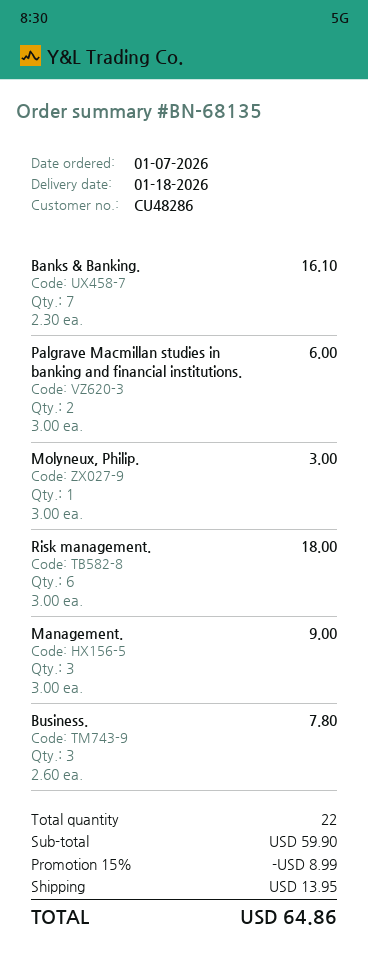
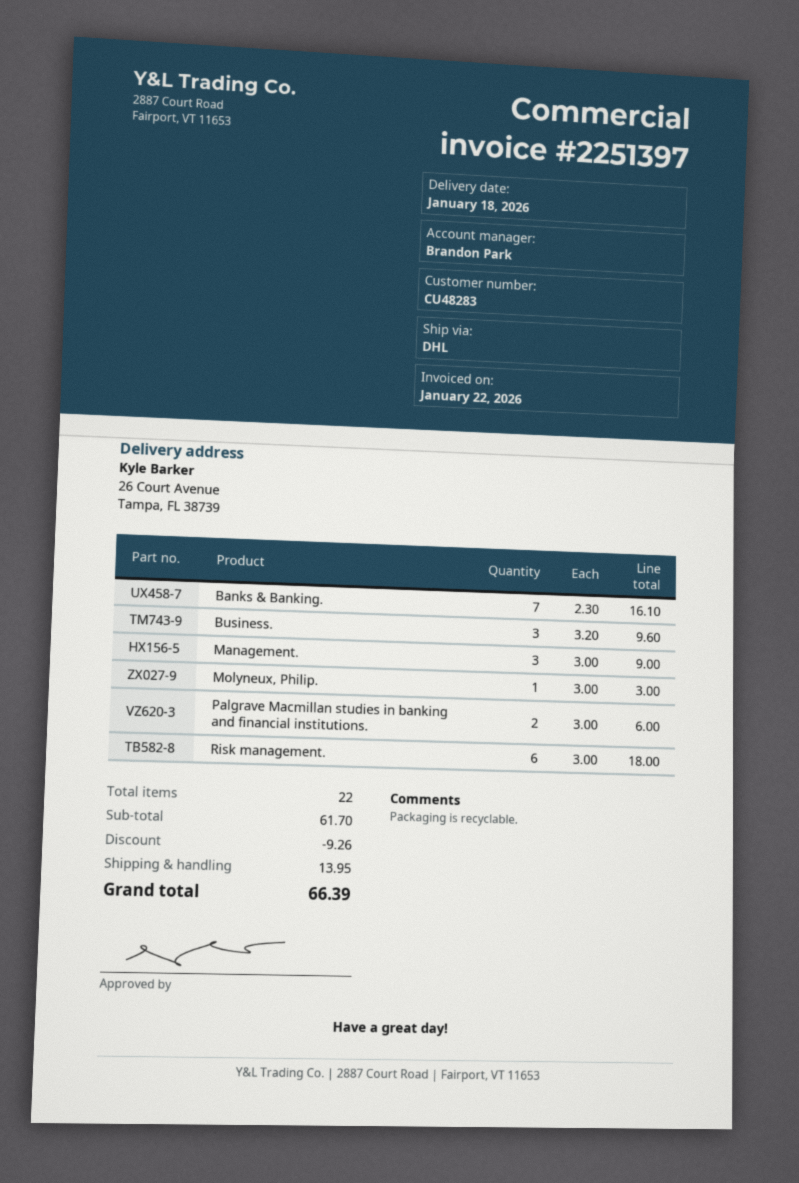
customer number: CU48286 -> CU48283
Business.: 3 x 2.60 = 7.80 -> 3 x 3.20 = 9.60
subtotal: 59.90 -> 61.70
discount: 8.99 -> 9.26
total: 64.86 -> 66.39

